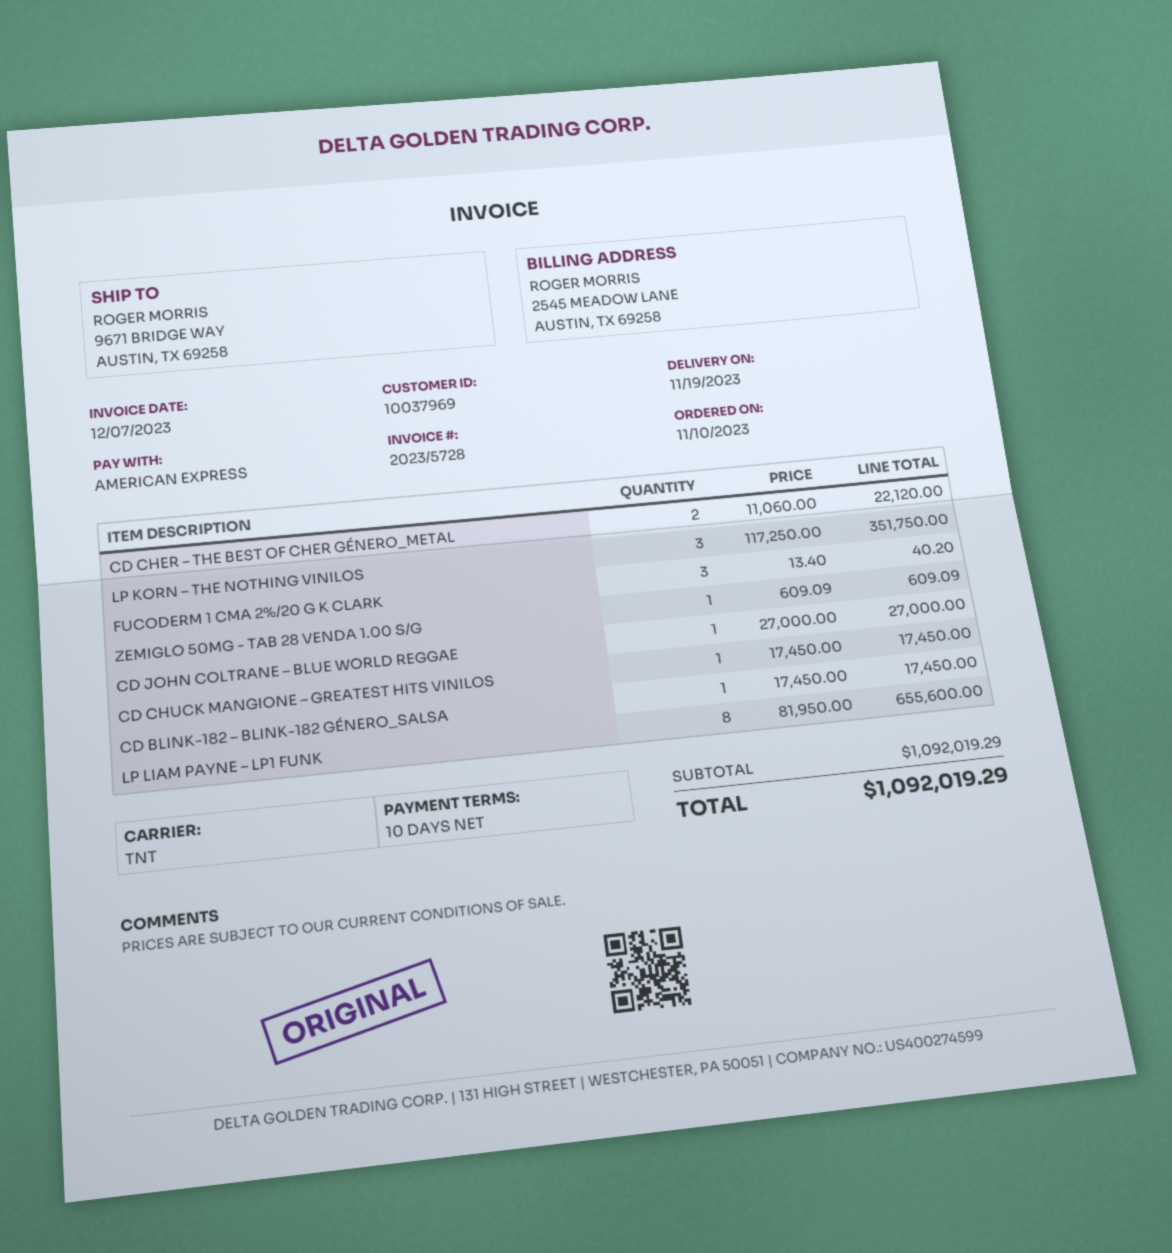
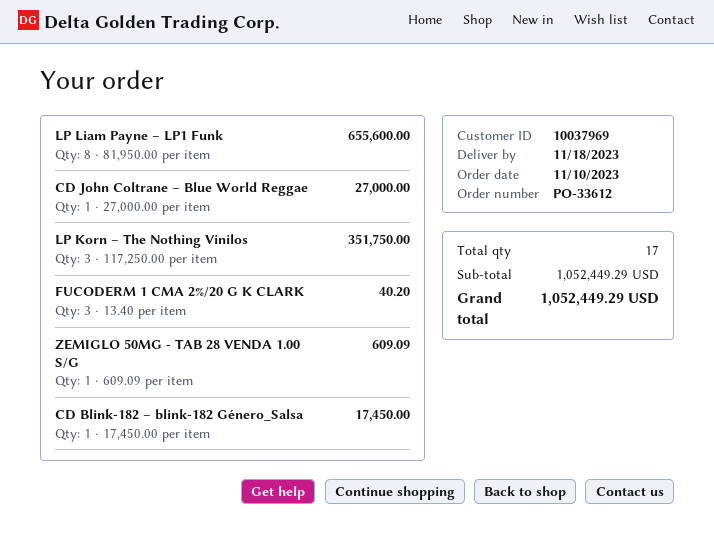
delivery date: 2023-11-19 -> 2023-11-18
CD CHER – THE BEST OF CHER GÉNERO_METAL: 2 x 11060.00 = 22120.00 -> none
CD CHUCK MANGIONE – GREATEST HITS VINILOS: 1 x 17450.00 = 17450.00 -> none
subtotal: 1092019.29 -> 1052449.29
total: 1092019.29 -> 1052449.29

